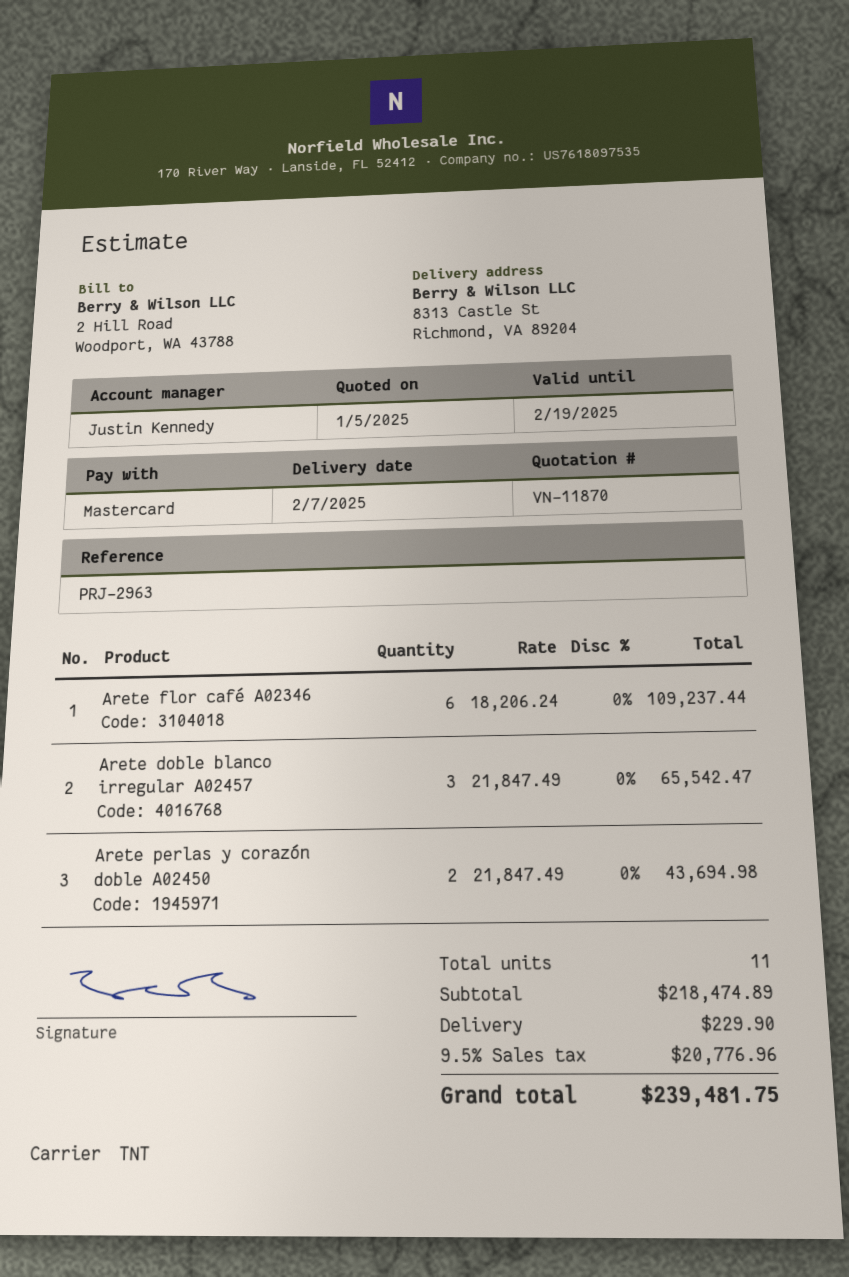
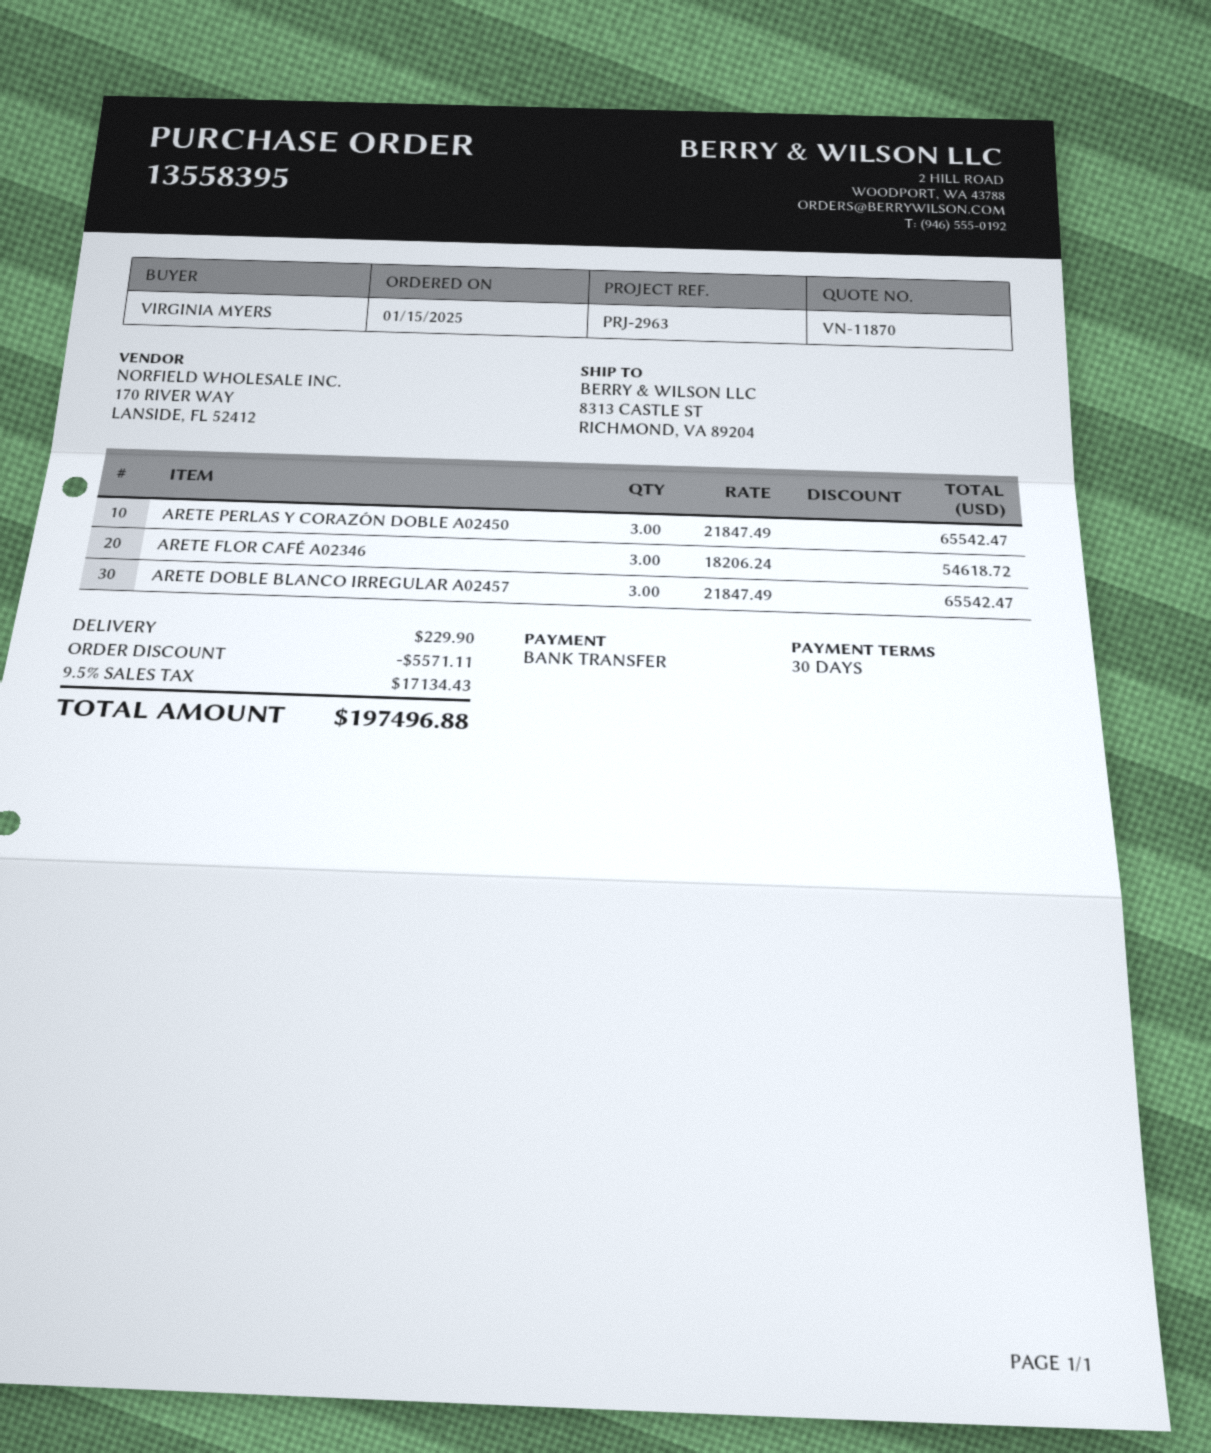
payment method: Mastercard -> bank transfer
Arete flor café A02346: 6 x 18206.24 = 109237.44 -> 3 x 18206.24 = 54618.72
Arete perlas y corazón doble A02450: 2 x 21847.49 = 43694.98 -> 3 x 21847.49 = 65542.47
discount: none -> 5571.11
tax: 9.5% = 20776.96 -> 9.5% = 17134.43
total: 239481.75 -> 197496.88

